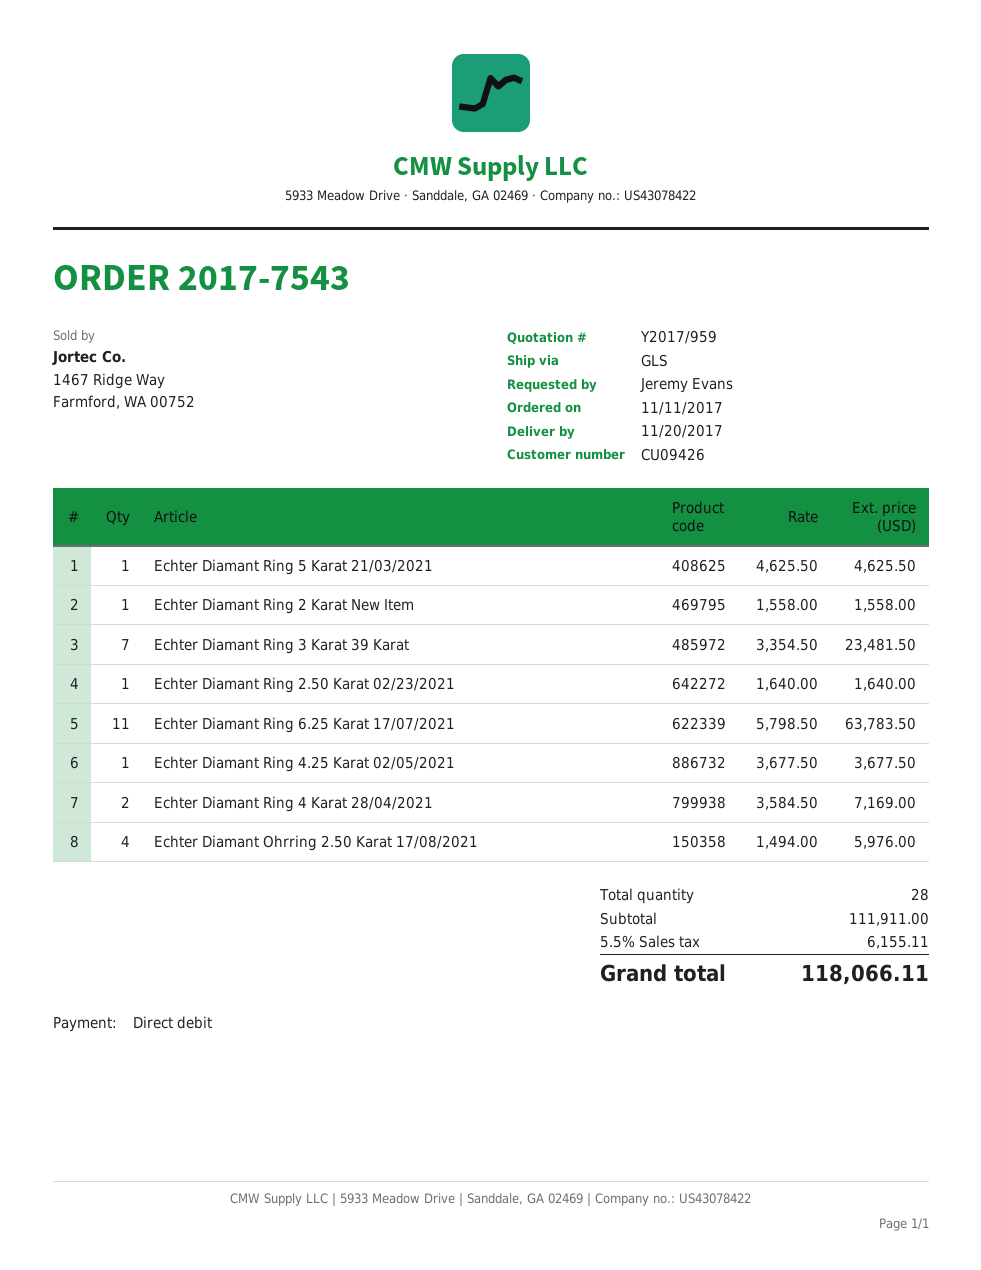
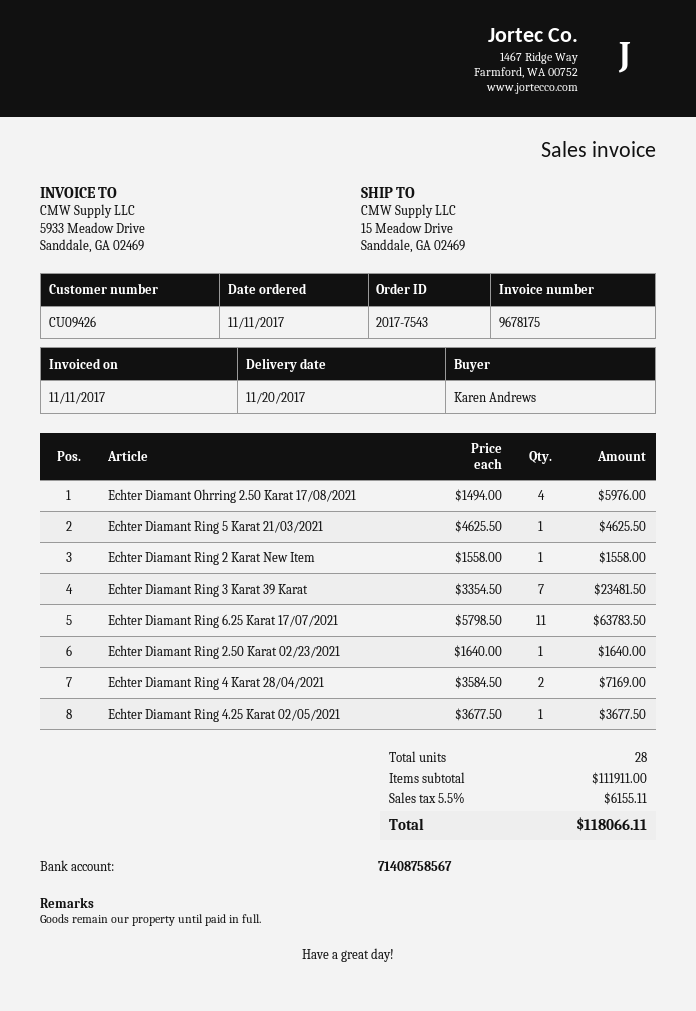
ordered by: Jeremy Evans -> Karen Andrews

